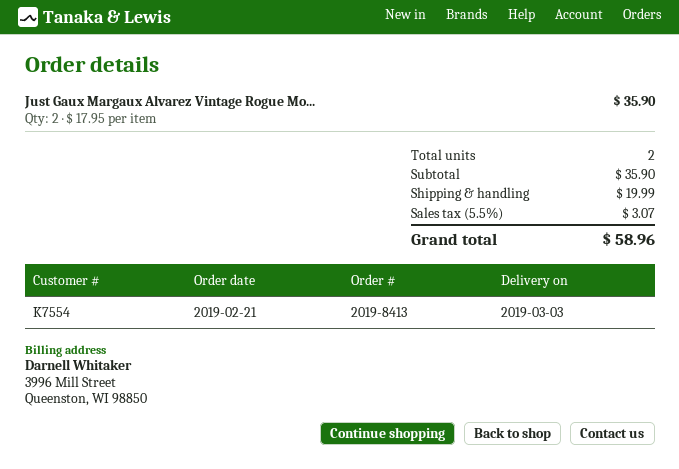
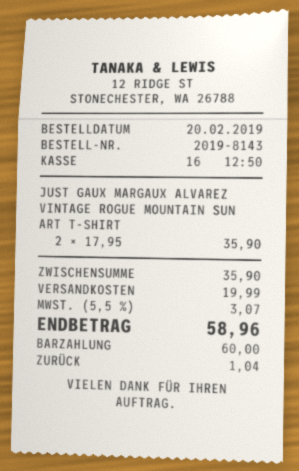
order number: 2019-8413 -> 2019-8143
order date: 2019-02-21 -> 2019-02-20

